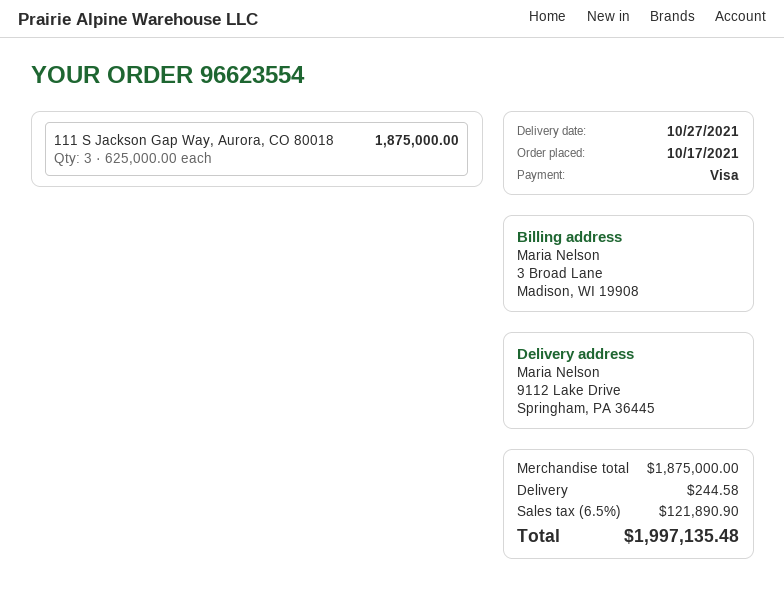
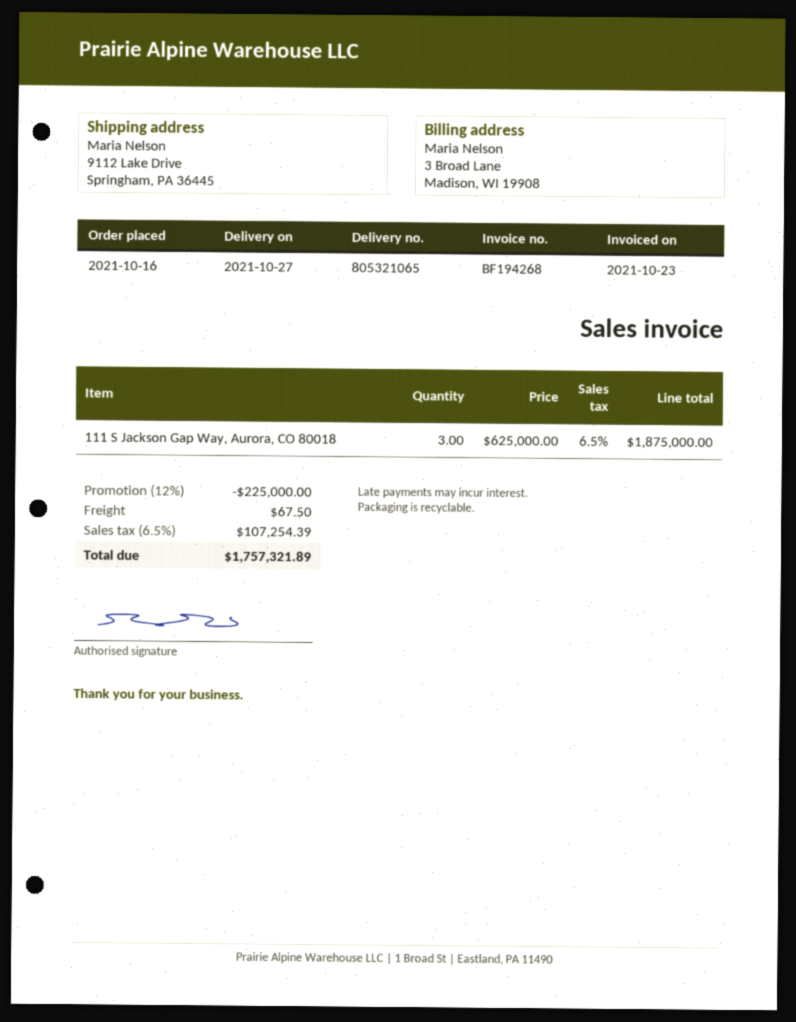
order date: 2021-10-17 -> 2021-10-16
discount: none -> 12% = 225000.00
shipping: 244.58 -> 67.50
tax: 6.5% = 121890.90 -> 6.5% = 107254.39
total: 1997135.48 -> 1757321.89

